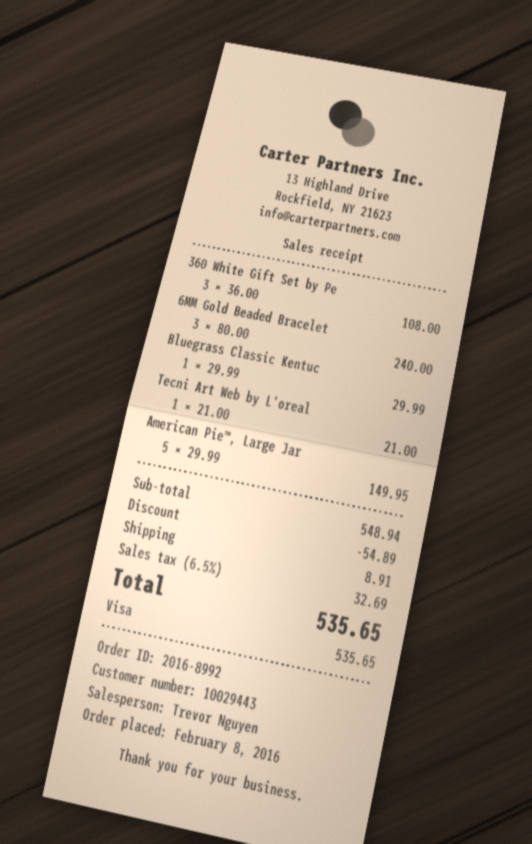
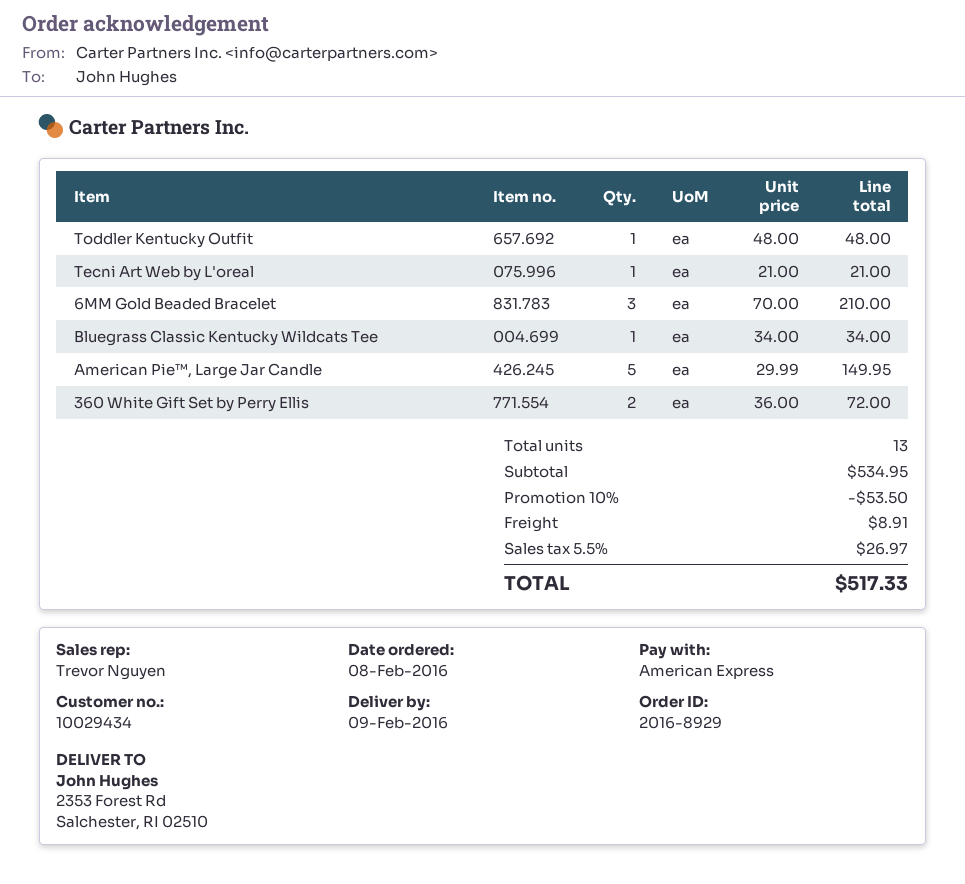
order number: 2016-8992 -> 2016-8929
customer number: 10029443 -> 10029434
payment method: Visa -> American Express
360 White Gift Set by Pe: 3 x 36.00 = 108.00 -> 2 x 36.00 = 72.00
6MM Gold Beaded Bracelet: 3 x 80.00 = 240.00 -> 3 x 70.00 = 210.00
Bluegrass Classic Kentuc: 1 x 29.99 = 29.99 -> 1 x 34.00 = 34.00
Toddler Kentucky Outfit: none -> 1 x 48.00 = 48.00
subtotal: 548.94 -> 534.95
discount: 54.89 -> 53.50
tax: 6.5% = 32.69 -> 5.5% = 26.97
total: 535.65 -> 517.33

